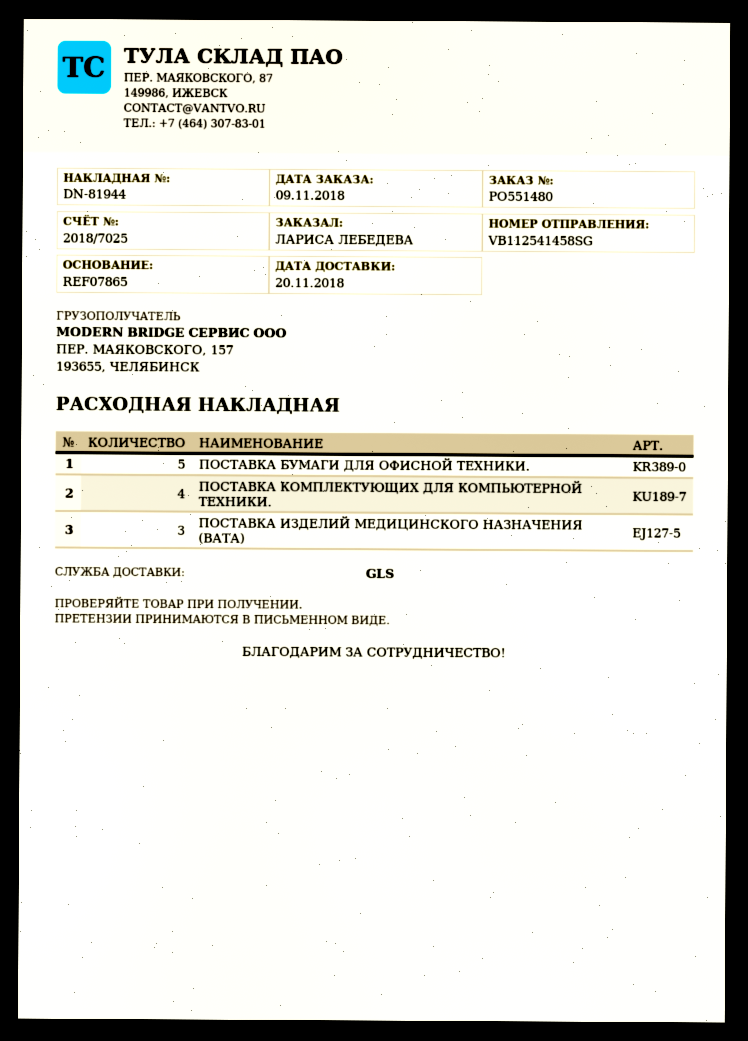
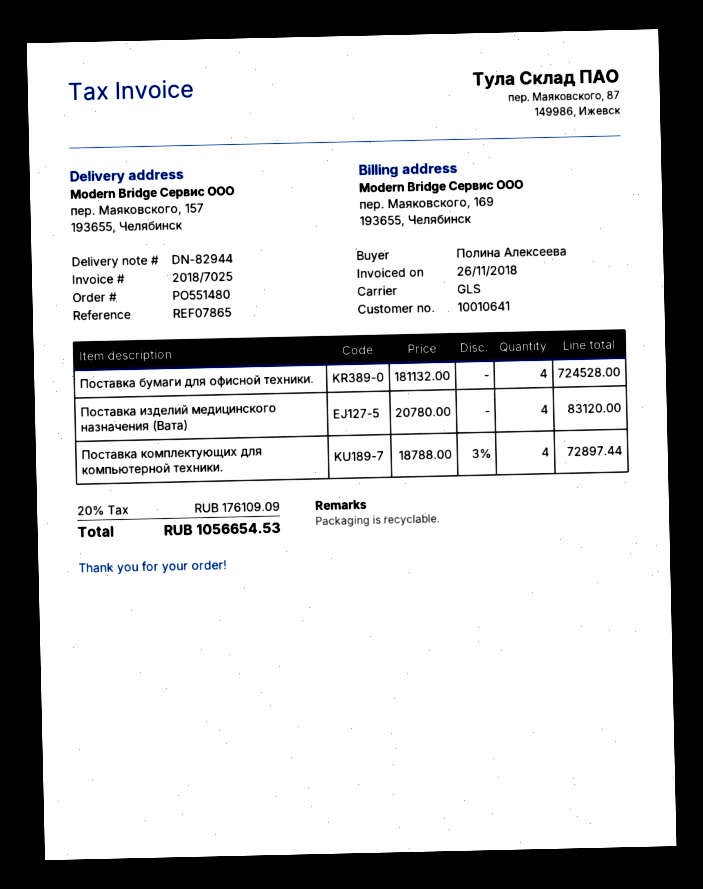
delivery note number: DN-81944 -> DN-82944
ordered by: ЛАРИСА ЛЕБЕДЕВА -> Полина Алексеева
ПОСТАВКА БУМАГИ ДЛЯ ОФИСНОЙ ТЕХНИКИ.: 5 -> 4
ПОСТАВКА ИЗДЕЛИЙ МЕДИЦИНСКОГО НАЗНАЧЕНИЯ (ВАТА): 3 -> 4

